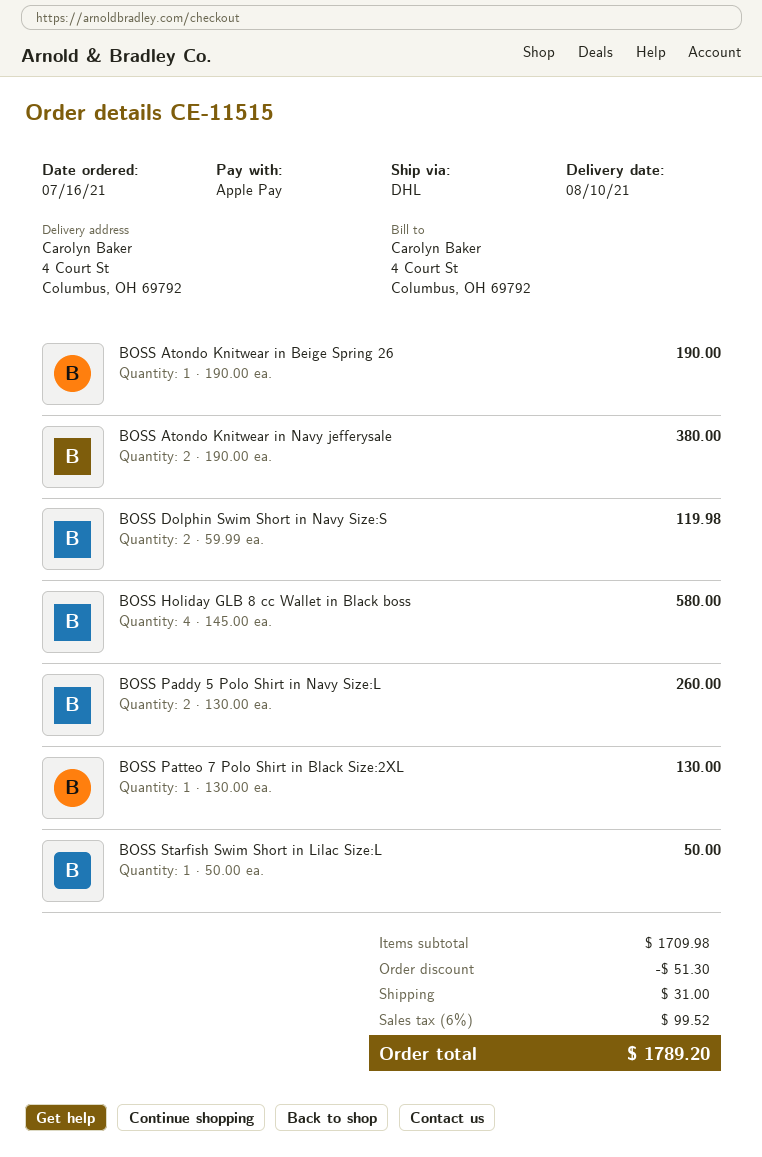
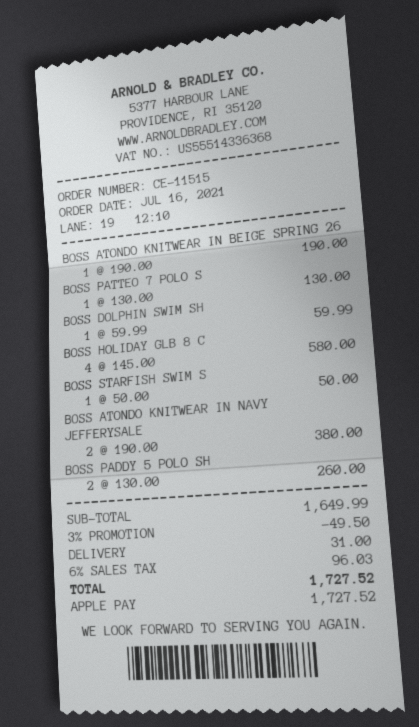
BOSS Dolphin Swim Short in Navy Size:S: 2 x 59.99 = 119.98 -> 1 x 59.99 = 59.99
subtotal: 1709.98 -> 1649.99
discount: 51.30 -> 49.50
tax: 6% = 99.52 -> 6% = 96.03
total: 1789.20 -> 1727.52

